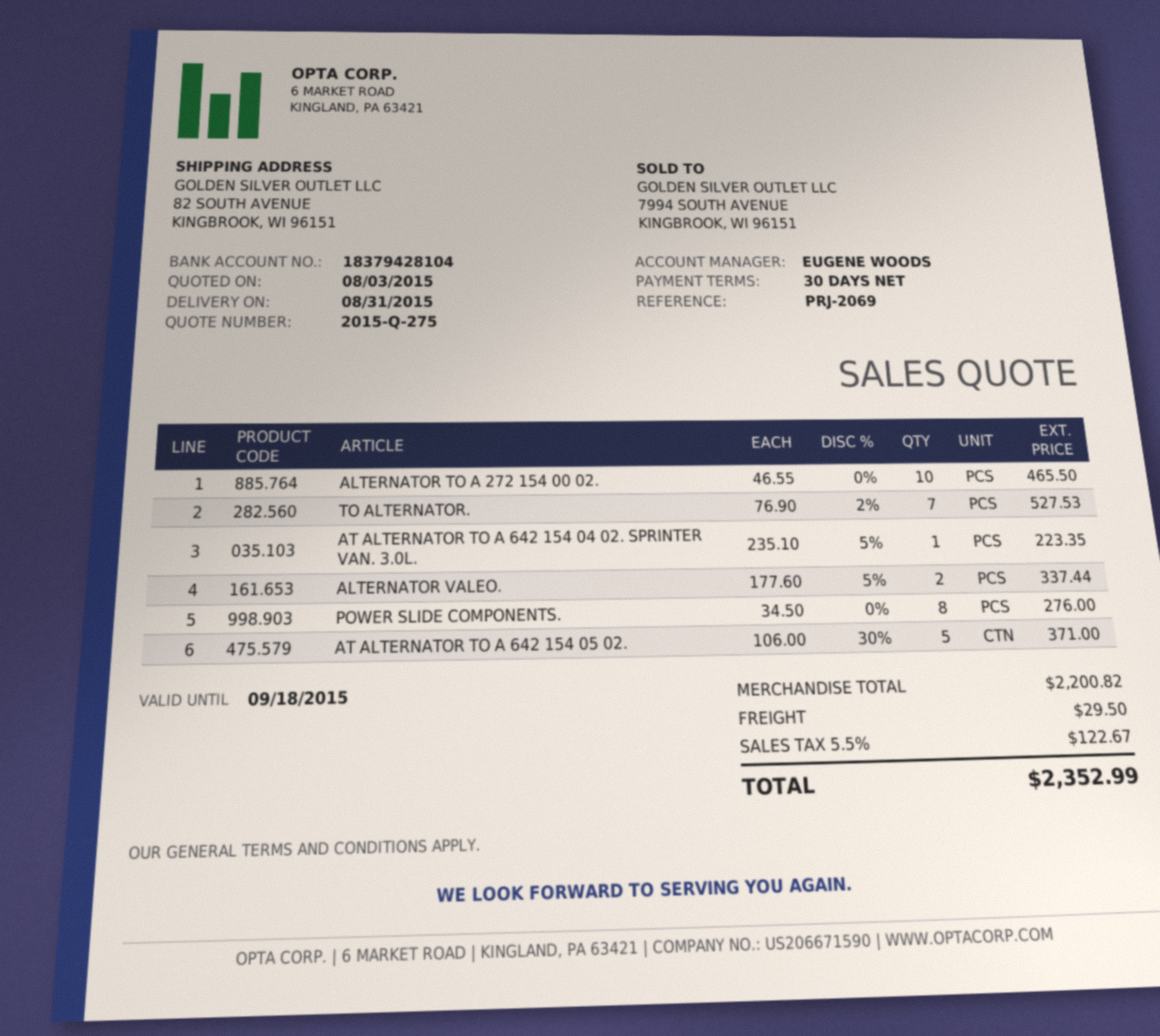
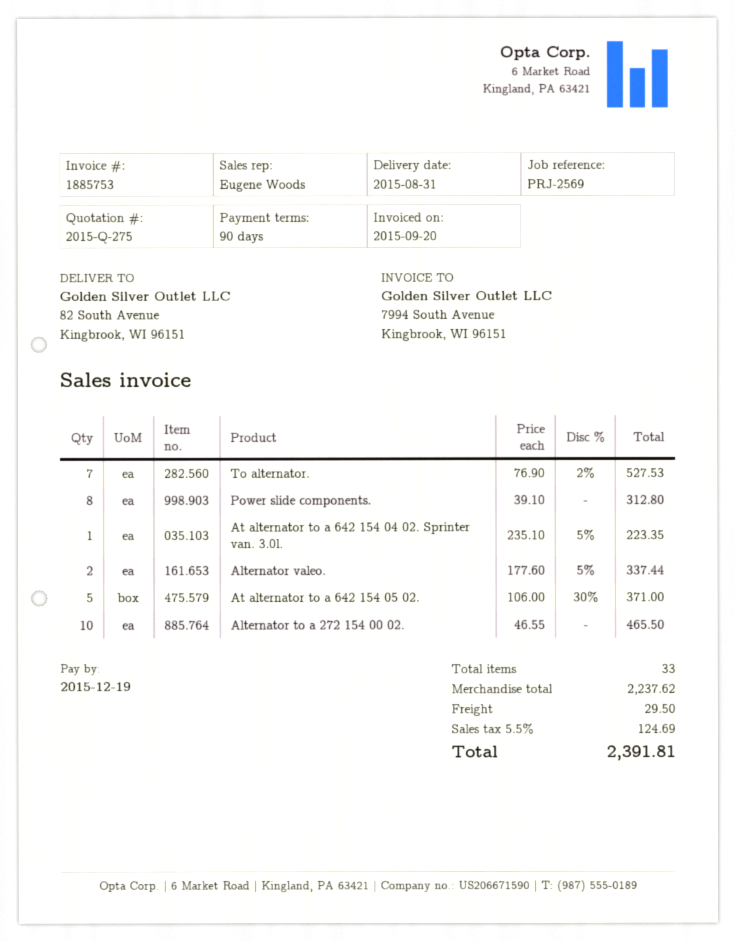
payment terms: 30 days -> 90 days
reference: PRJ-2069 -> PRJ-2569
POWER SLIDE COMPONENTS.: 8 x 34.50 = 276.00 -> 8 x 39.10 = 312.80
subtotal: 2200.82 -> 2237.62
tax: 5.5% = 122.67 -> 5.5% = 124.69
total: 2352.99 -> 2391.81

